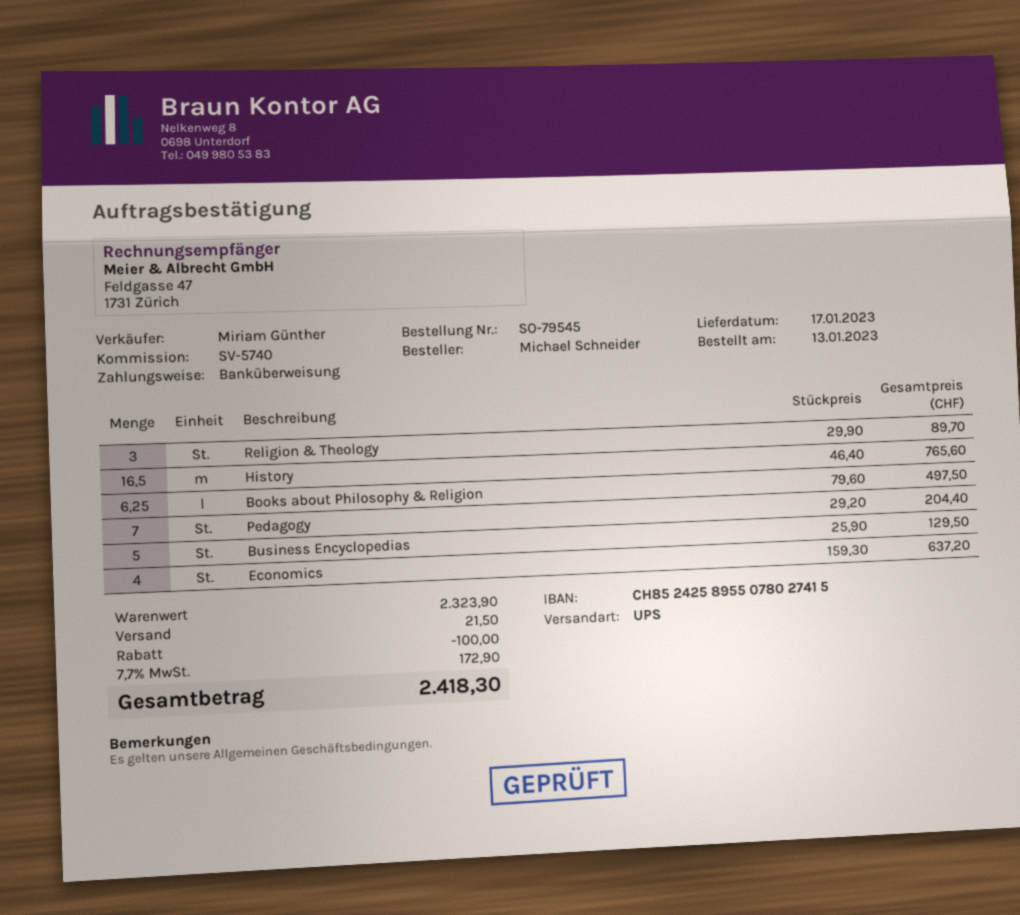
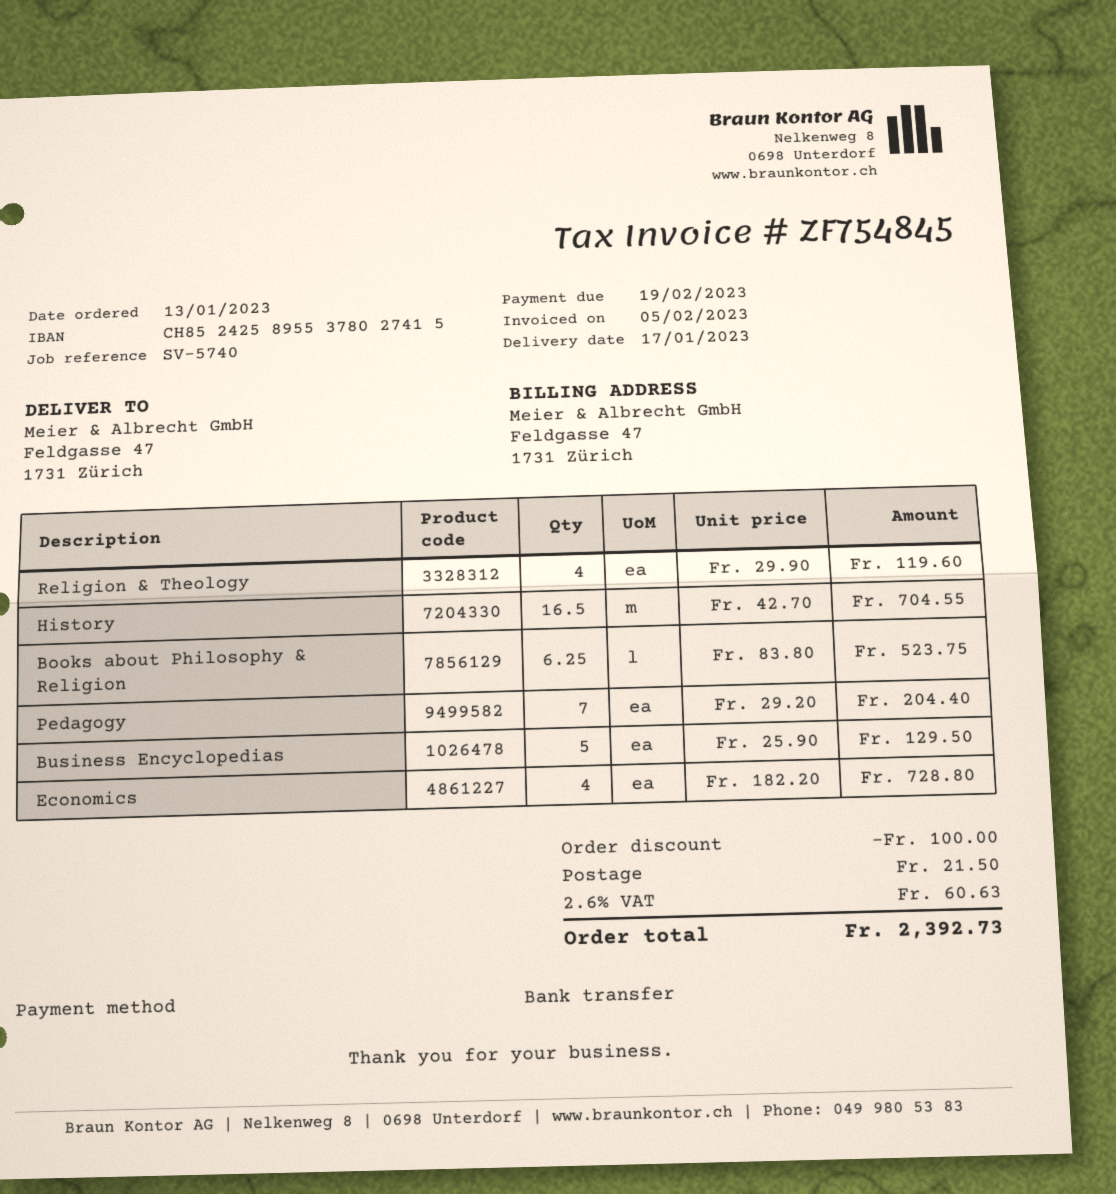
bank account: CH8524258955078027415 -> CH8524258955378027415
Religion & Theology: 3 x 29.90 = 89.70 -> 4 x 29.90 = 119.60
History: 16.5 x 46.40 = 765.60 -> 16.5 x 42.70 = 704.55
Books about Philosophy & Religion: 6.25 x 79.60 = 497.50 -> 6.25 x 83.80 = 523.75
Economics: 4 x 159.30 = 637.20 -> 4 x 182.20 = 728.80
tax: 7.7% = 172.90 -> 2.6% = 60.63
total: 2418.30 -> 2392.73

